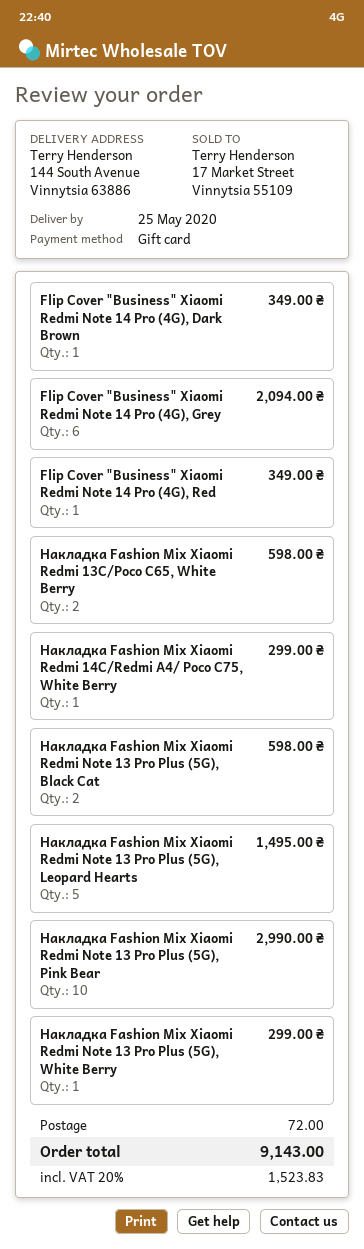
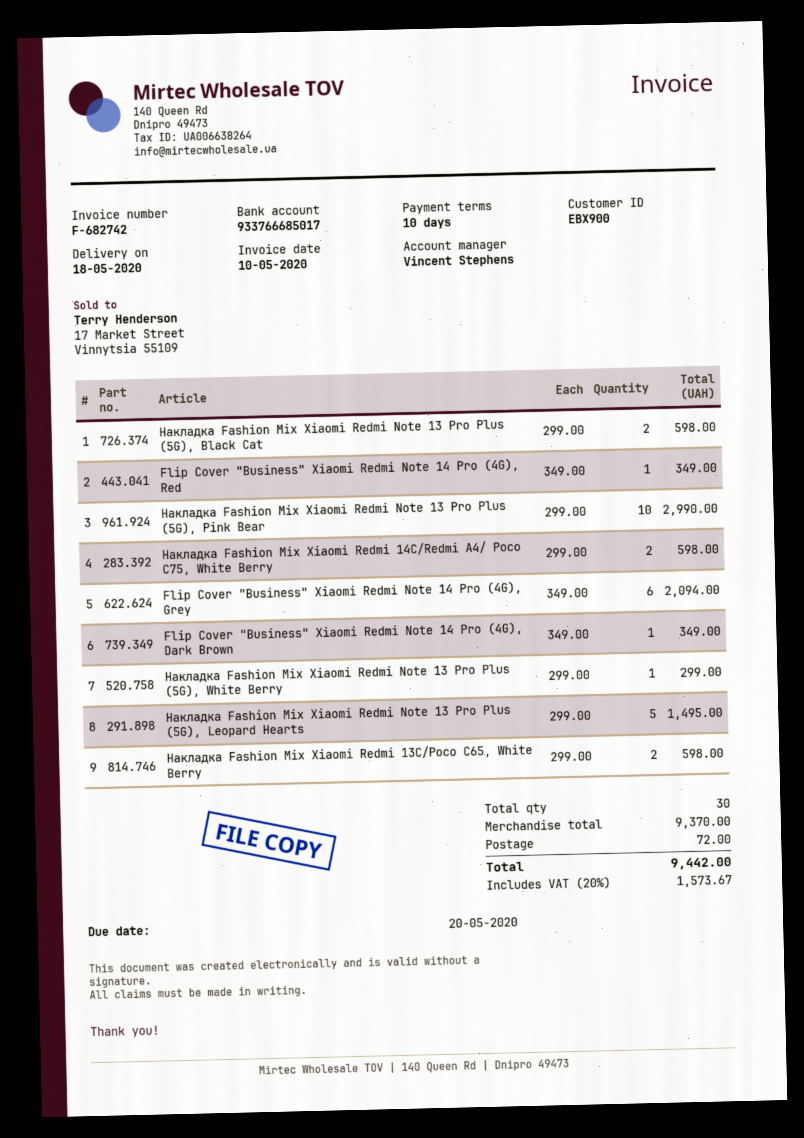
delivery date: 2020-05-25 -> 2020-05-18
Накладка Fashion Mix Xiaomi Redmi 14C/Redmi A4/ Poco C75, White Berry: 1 for 299.00 -> 2 for 598.00
tax: 20% = 1523.83 -> 20% = 1573.67
total: 9143.00 -> 9442.00

